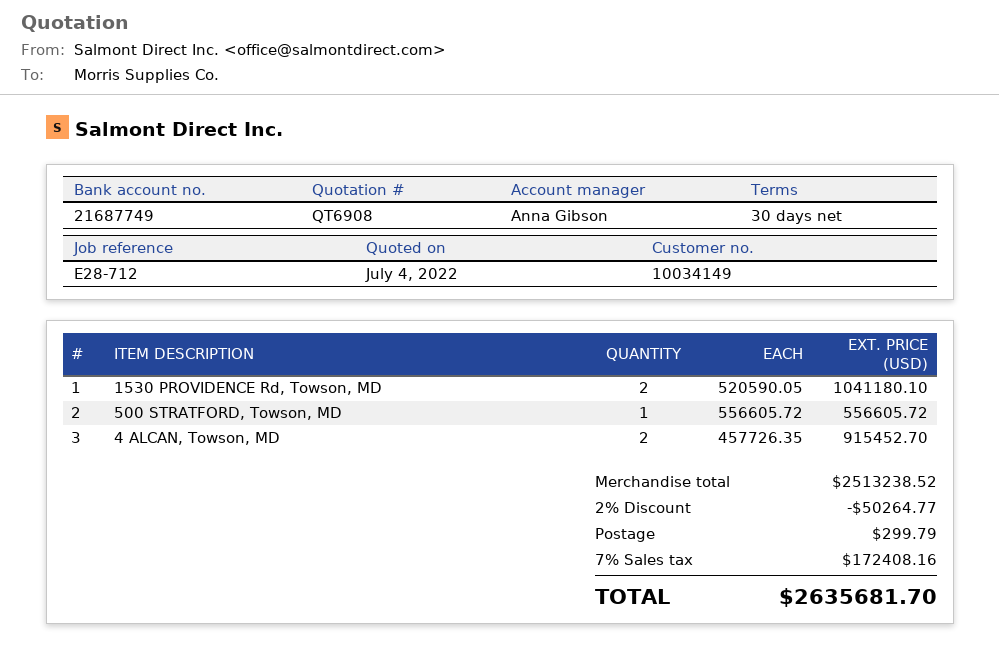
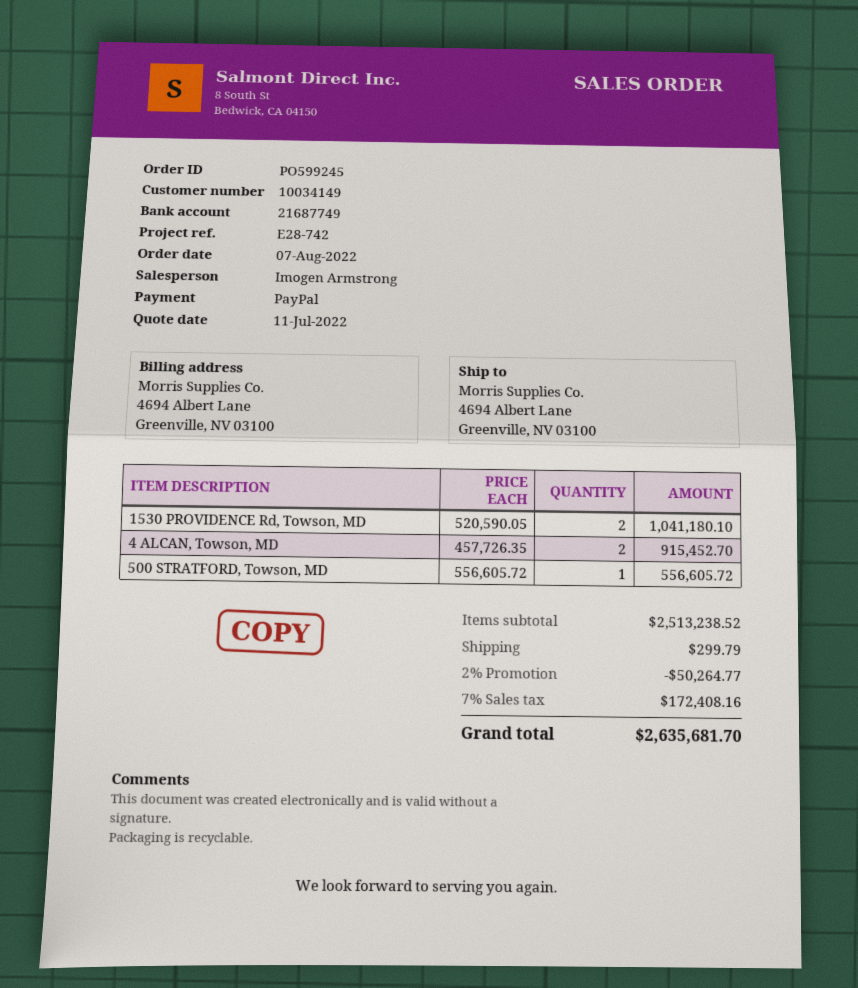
quote date: 2022-07-04 -> 2022-07-11
reference: E28-712 -> E28-742
sales rep: Anna Gibson -> Imogen Armstrong

